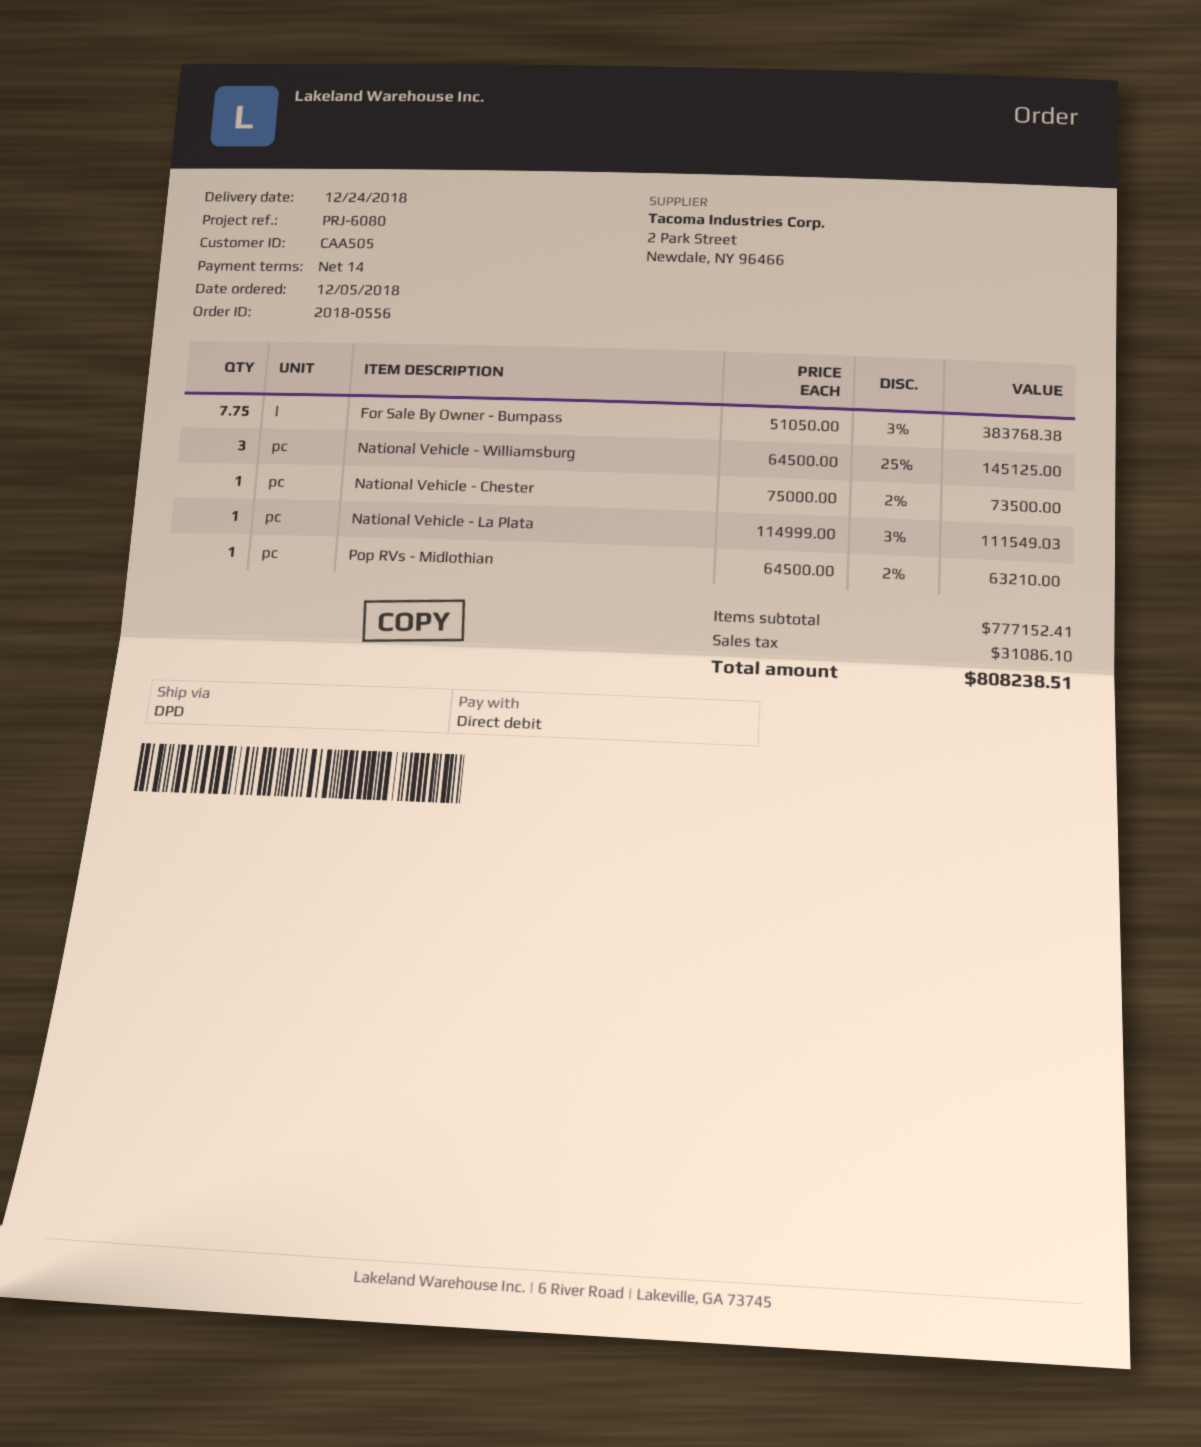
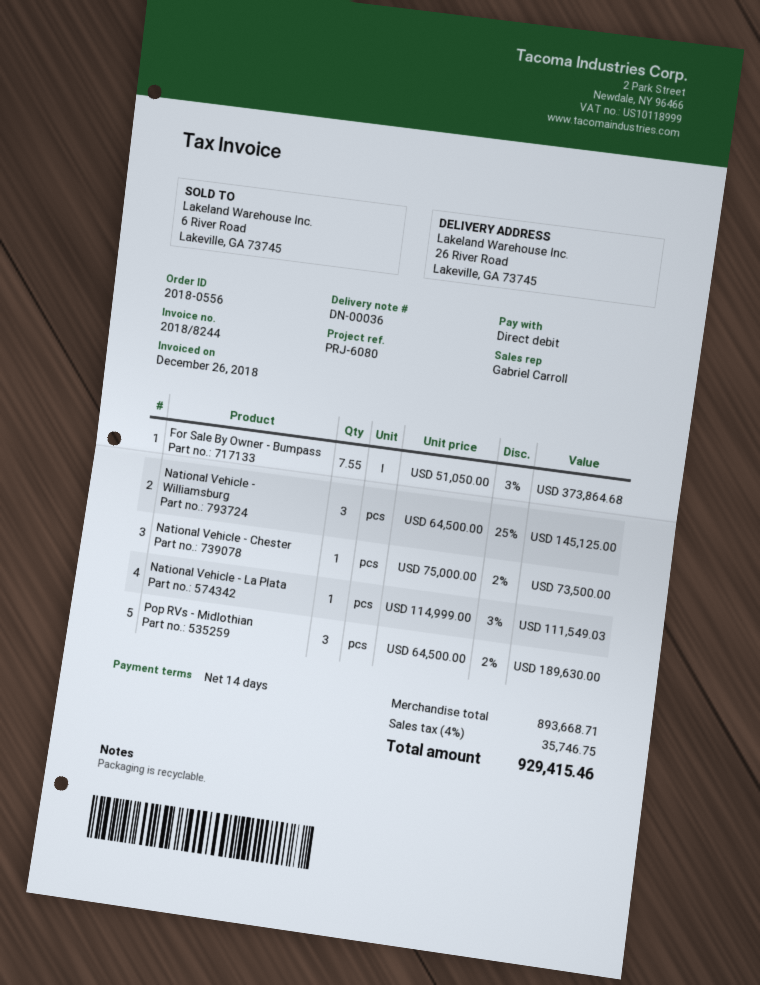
For Sale By Owner - Bumpass: 7.75 x 51050.00 - 3% = 383768.38 -> 7.55 x 51050.00 - 3% = 373864.68
Pop RVs - Midlothian: 1 x 64500.00 - 2% = 63210.00 -> 3 x 64500.00 - 2% = 189630.00
subtotal: 777152.41 -> 893668.71
tax: 31086.10 -> 35746.75
total: 808238.51 -> 929415.46

